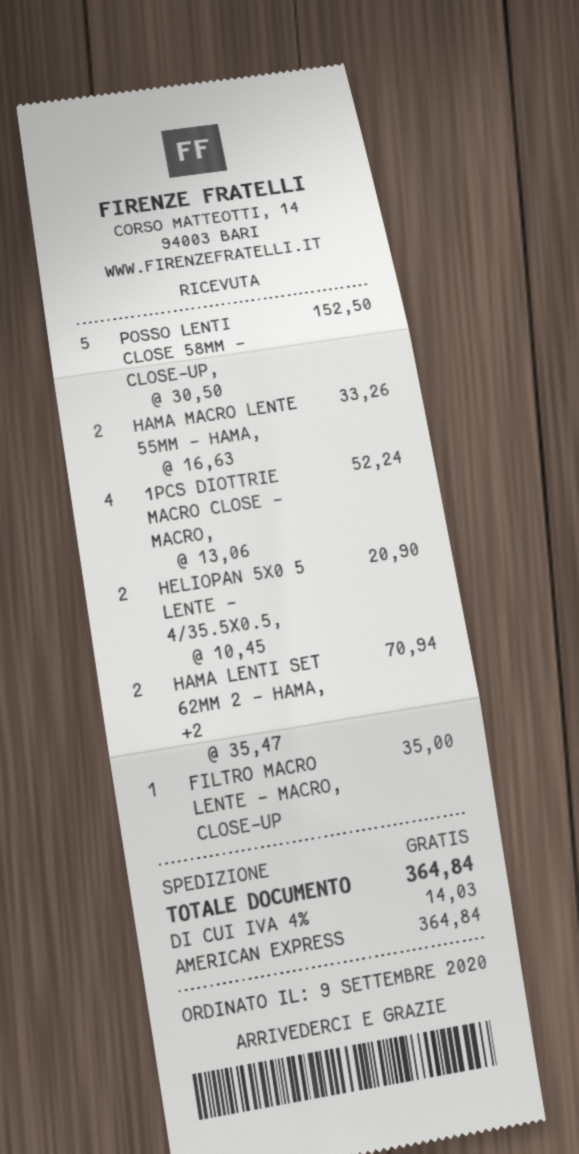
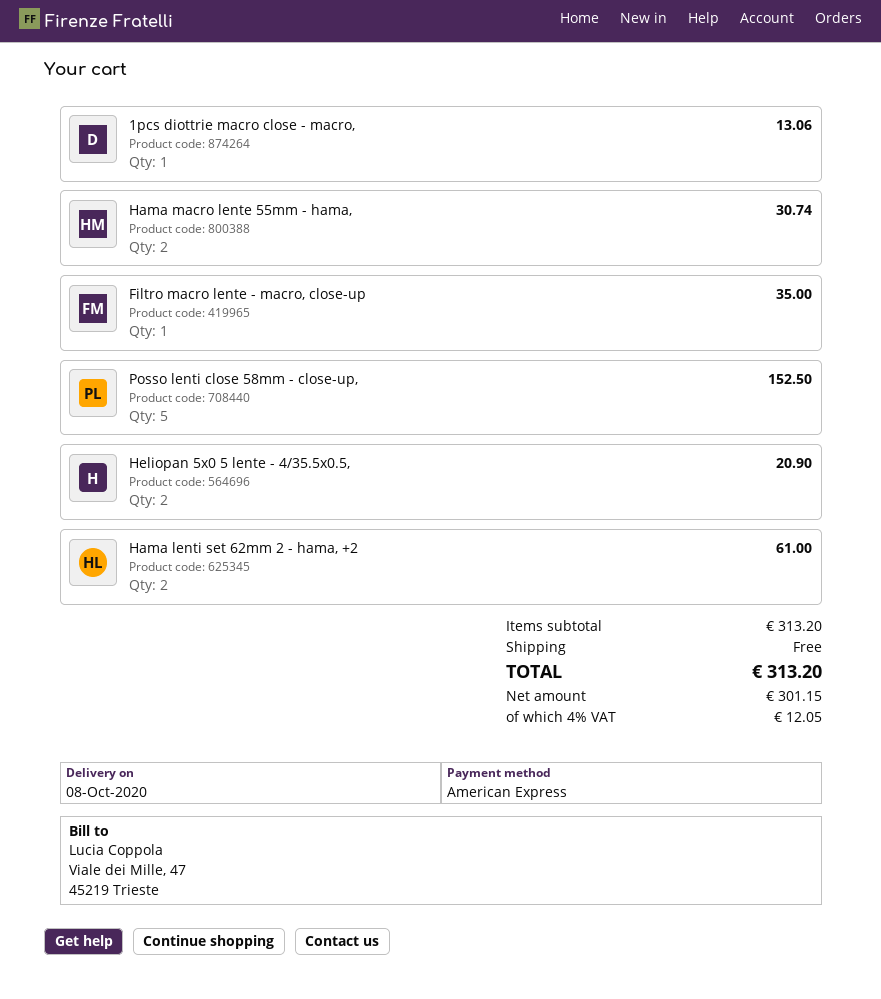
HAMA MACRO LENTE 55MM - HAMA,: 2 for 33.26 -> 2 for 30.74
1PCS DIOTTRIE MACRO CLOSE - MACRO,: 4 for 52.24 -> 1 for 13.06
HAMA LENTI SET 62MM 2 - HAMA, +2: 2 for 70.94 -> 2 for 61.00
tax: 4% = 14.03 -> 4% = 12.05
total: 364.84 -> 313.20

